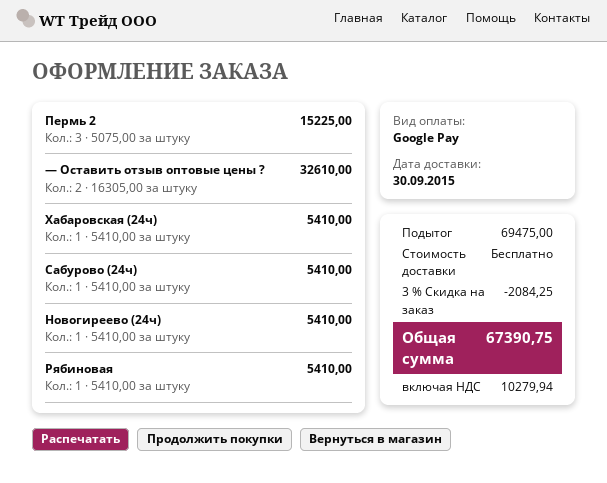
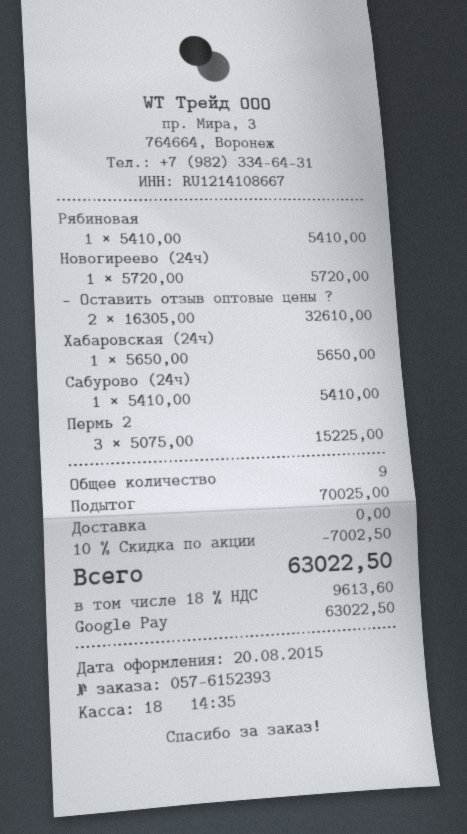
Хабаровская (24ч): 1 x 5410.00 = 5410.00 -> 1 x 5650.00 = 5650.00
Новогиреево (24ч): 1 x 5410.00 = 5410.00 -> 1 x 5720.00 = 5720.00
subtotal: 69475.00 -> 70025.00
discount: 3% = 2084.25 -> 10% = 7002.50
tax: 10279.94 -> 9613.60
total: 67390.75 -> 63022.50

